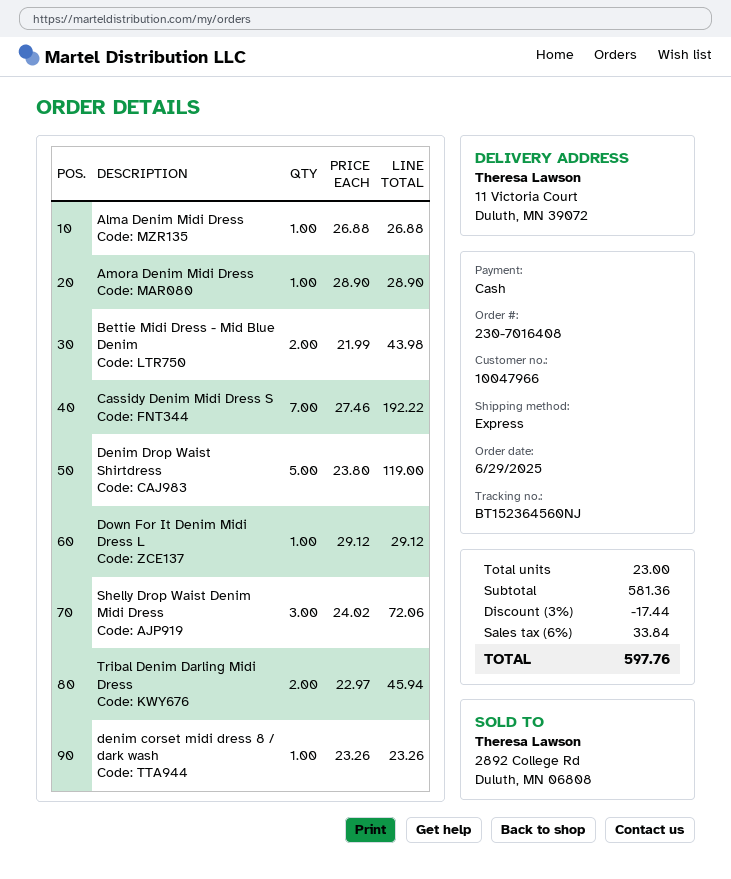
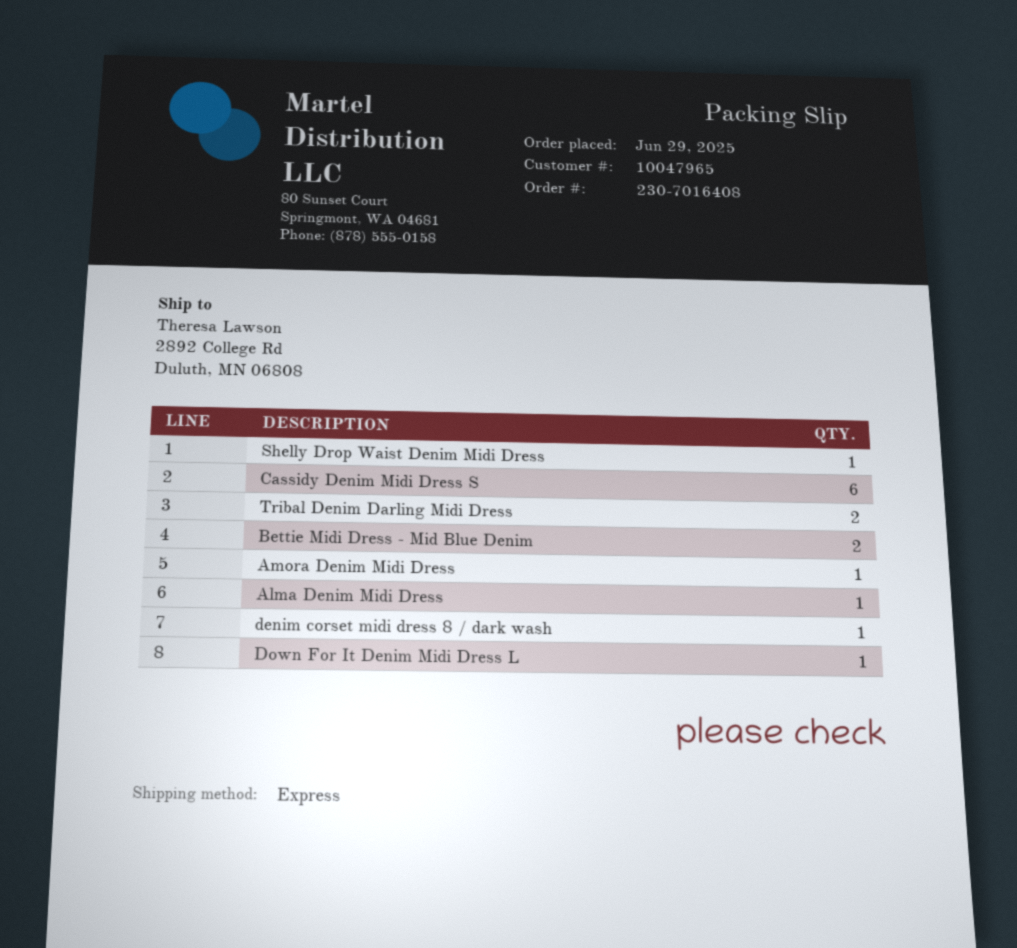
customer number: 10047966 -> 10047965
ship to: 11 Victoria Court, Duluth, MN 39072 -> 2892 College Rd, Duluth, MN 06808
Cassidy Denim Midi Dress S: 7 -> 6
Denim Drop Waist Shirtdress: 5 -> none
Shelly Drop Waist Denim Midi Dress: 3 -> 1

